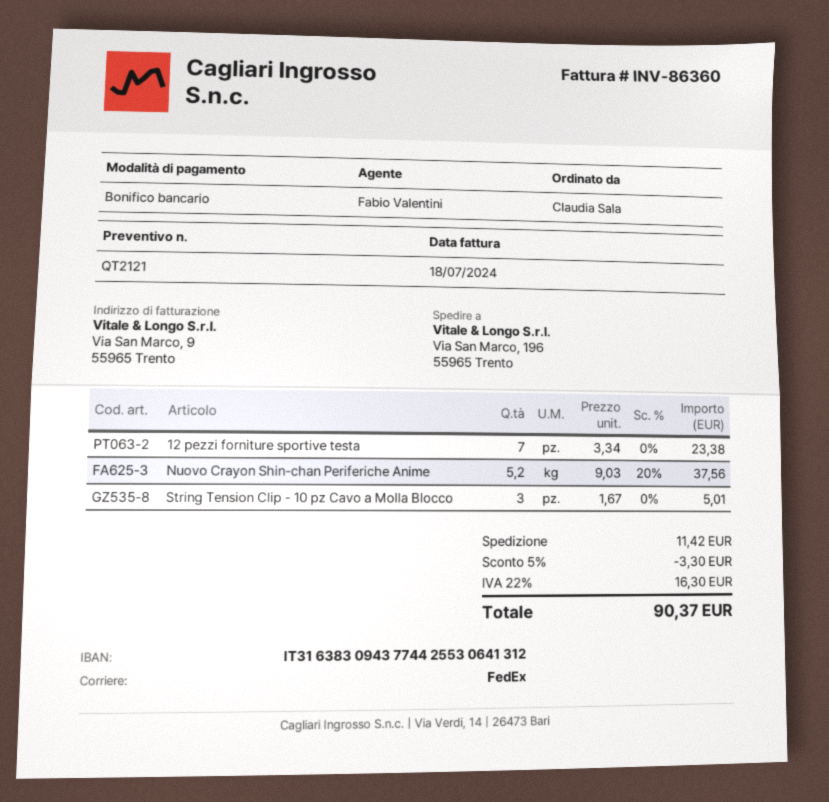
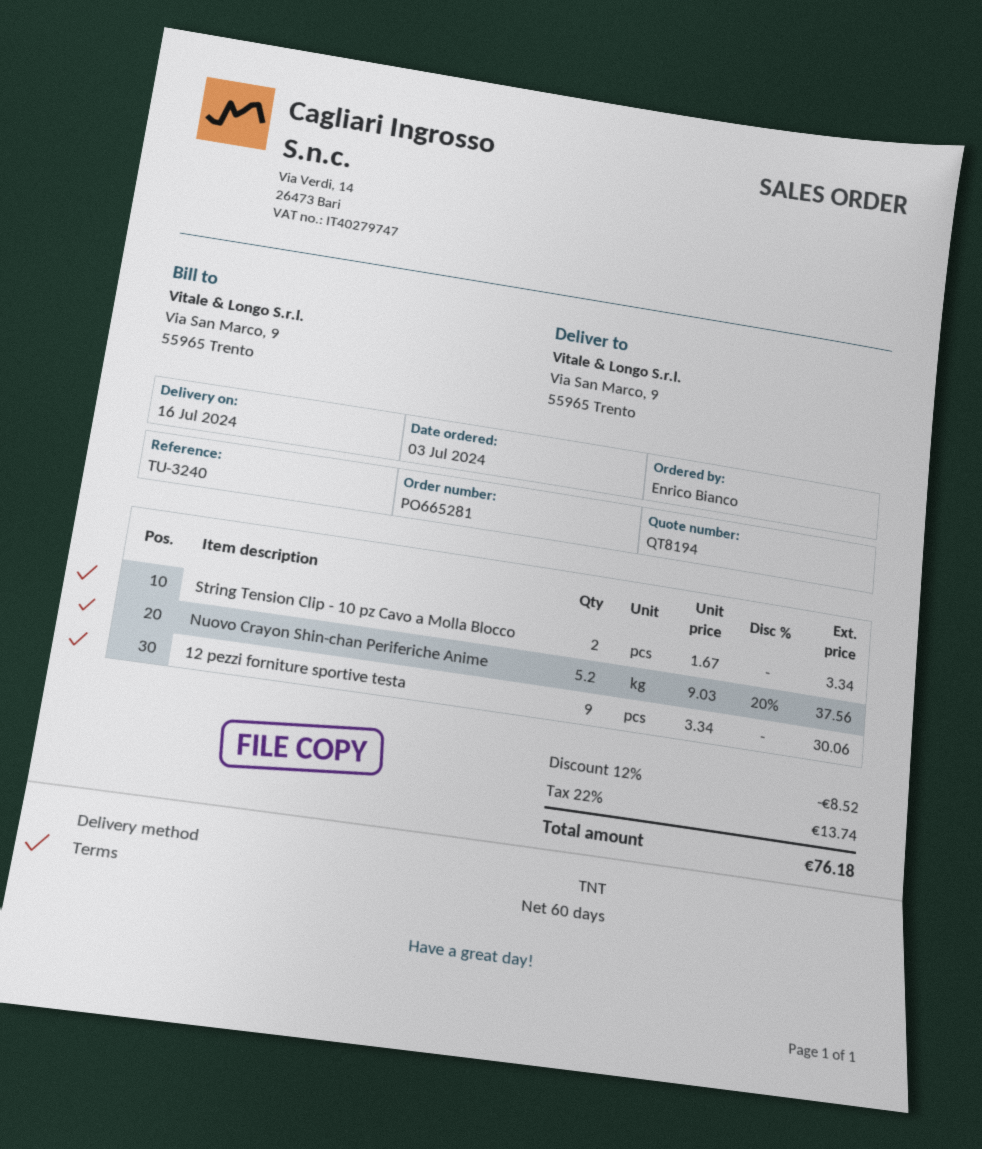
quote number: QT2121 -> QT8194
ordered by: Claudia Sala -> Enrico Bianco
shipping method: FedEx -> TNT
ship to: Via San Marco, 196, 55965 Trento -> Via San Marco, 9, 55965 Trento
12 pezzi forniture sportive testa: 7 x 3.34 = 23.38 -> 9 x 3.34 = 30.06
String Tension Clip - 10 pz Cavo a Molla Blocco: 3 x 1.67 = 5.01 -> 2 x 1.67 = 3.34
discount: 5% = 3.30 -> 12% = 8.52
shipping: 11.42 -> none
tax: 22% = 16.30 -> 22% = 13.74
total: 90.37 -> 76.18

